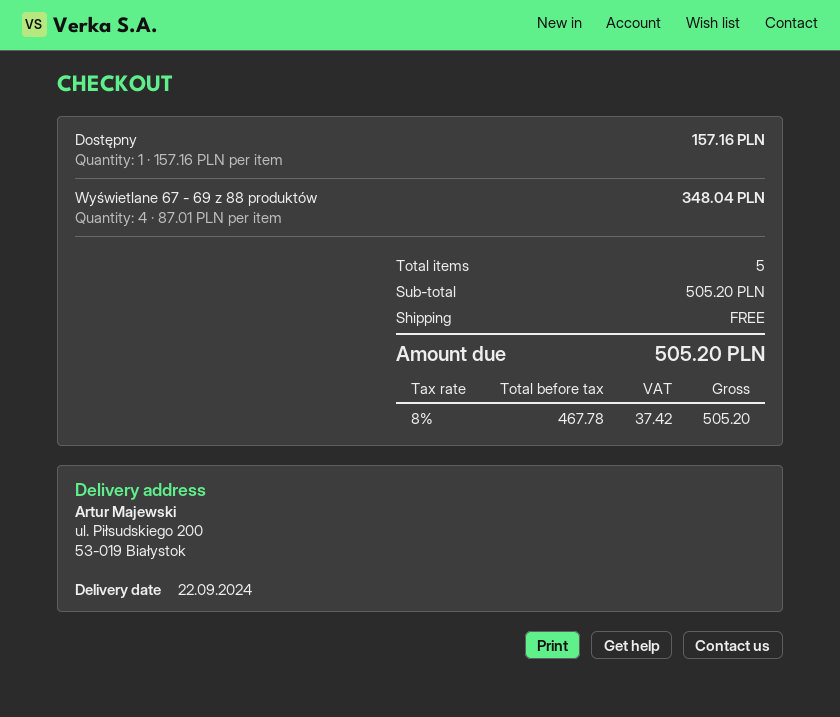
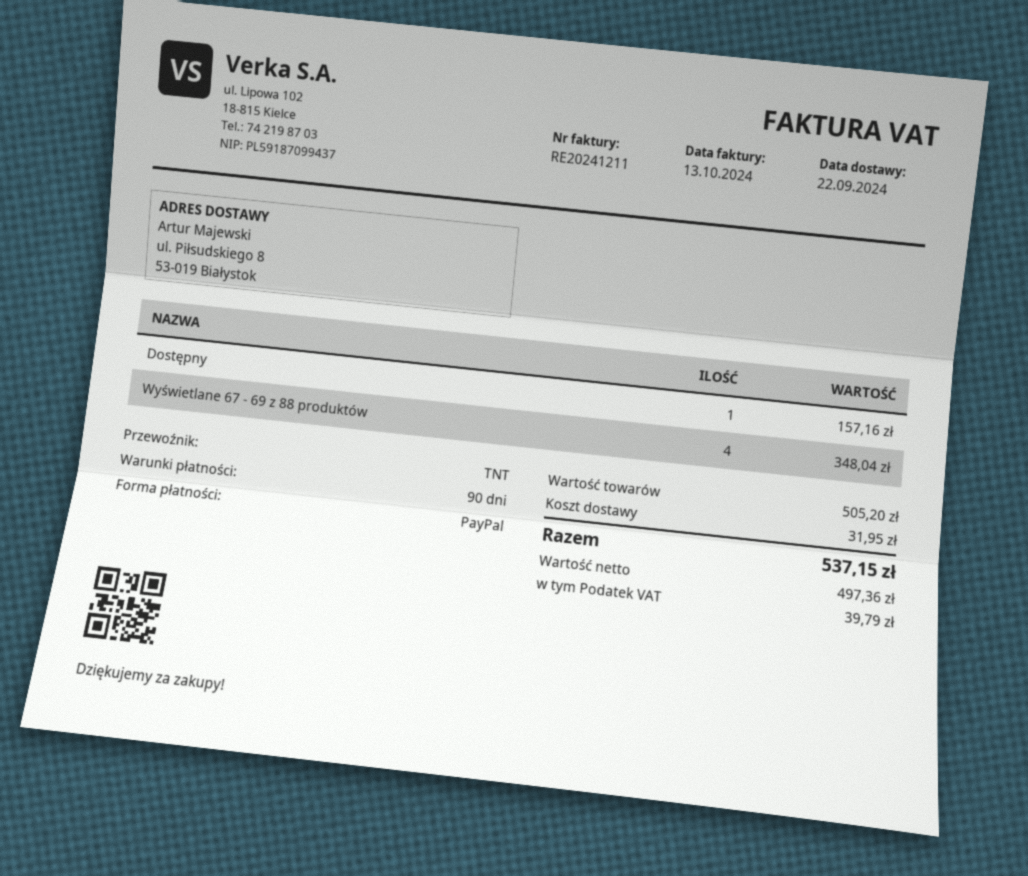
ship to: ul. Piłsudskiego 200, 53-019 Białystok -> ul. Piłsudskiego 8, 53-019 Białystok
shipping: 0.00 -> 31.95
net: 467.78 -> 497.36
tax: 37.42 -> 39.79
total: 505.20 -> 537.15

